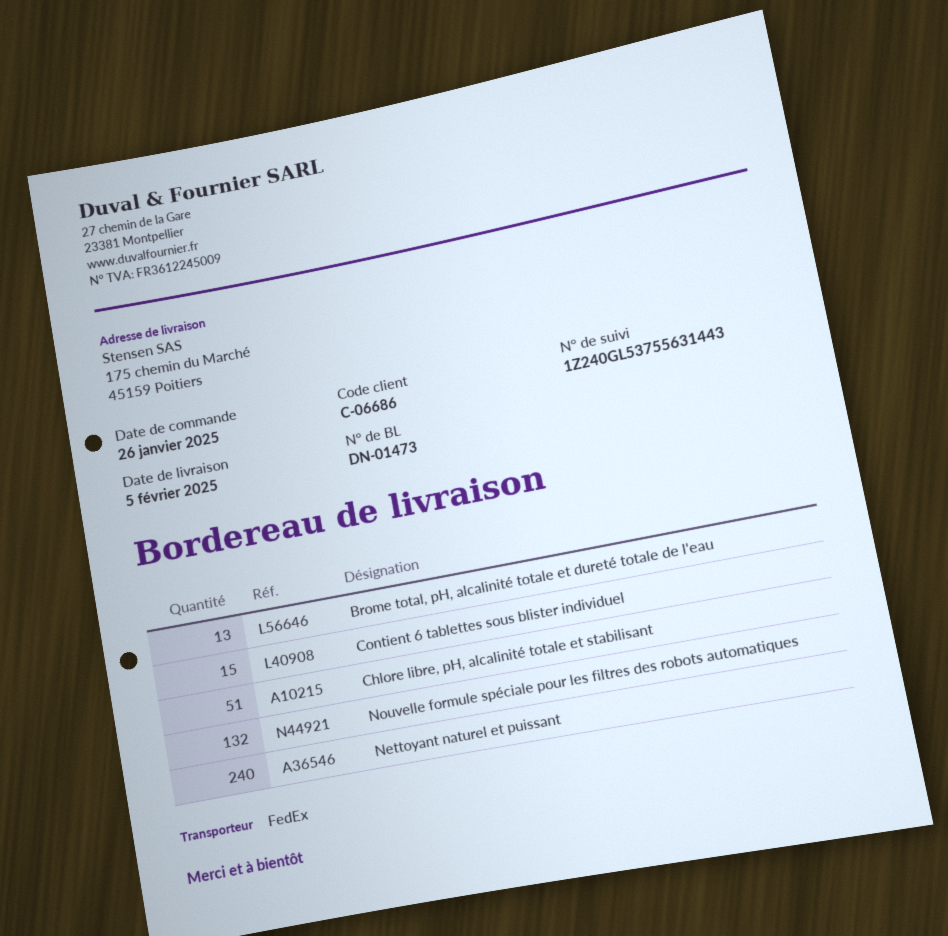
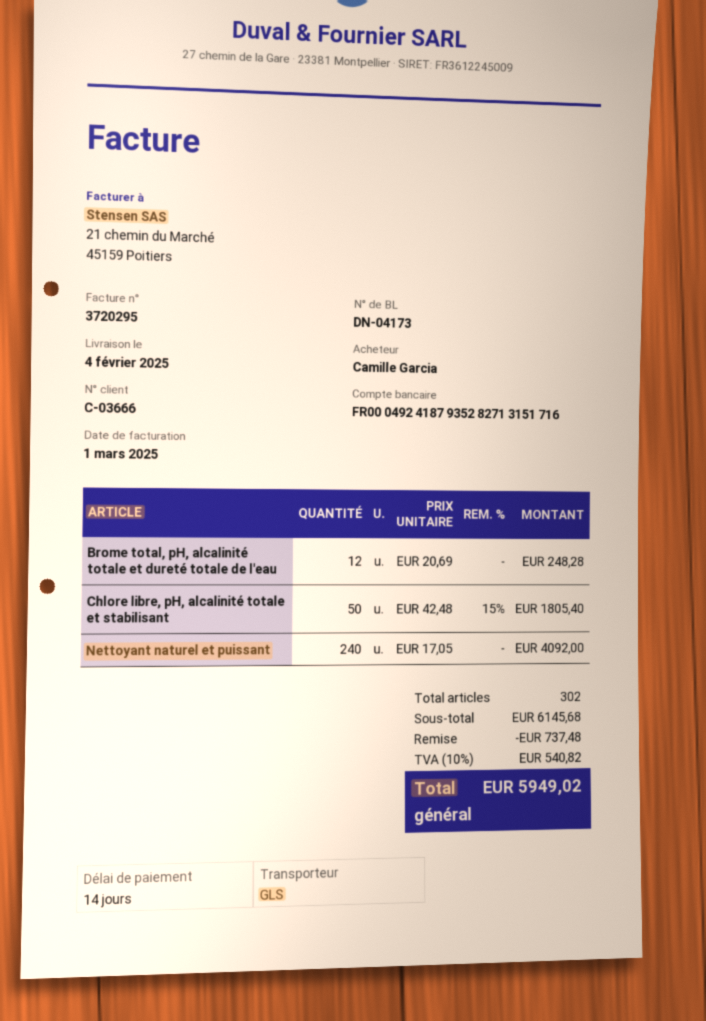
delivery note number: DN-01473 -> DN-04173
delivery date: 2025-02-05 -> 2025-02-04
customer number: C-06686 -> C-03666
shipping method: FedEx -> GLS
Brome total, pH, alcalinité totale et dureté totale de l'eau: 13 -> 12
Contient 6 tablettes sous blister individuel: 15 -> none
Chlore libre, pH, alcalinité totale et stabilisant: 51 -> 50
Nouvelle formule spéciale pour les filtres des robots automatiques: 132 -> none

